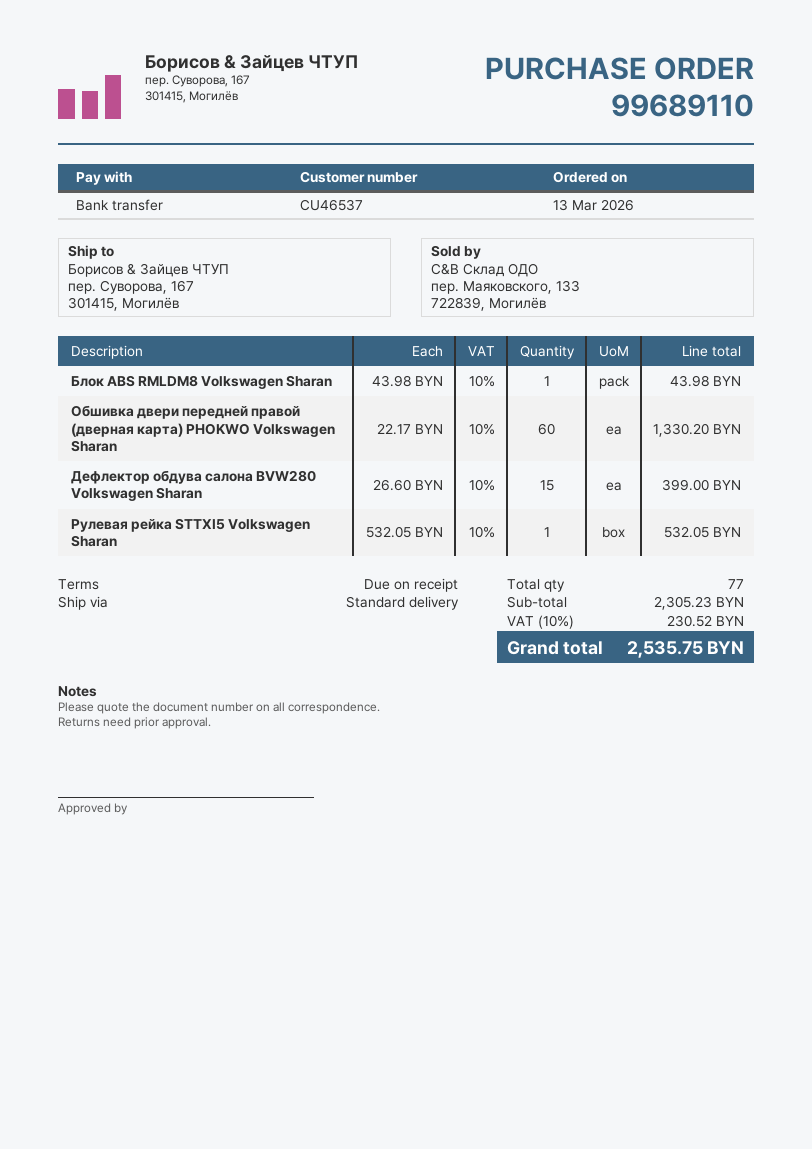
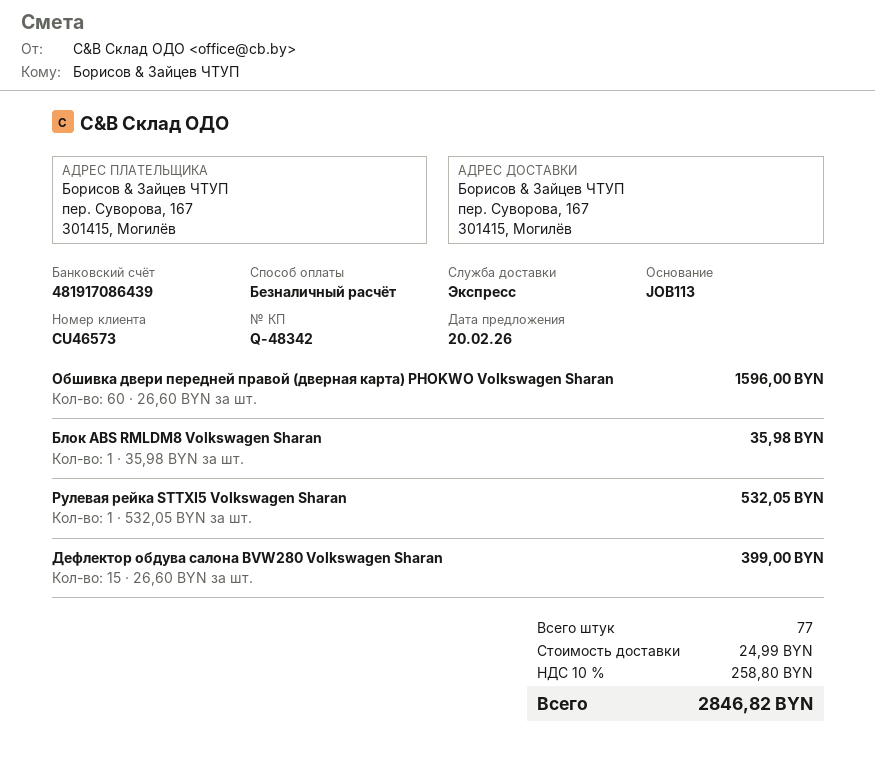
customer number: CU46537 -> CU46573
shipping method: standard -> express
Блок ABS RMLDM8 Volkswagen Sharan: 1 x 43.98 = 43.98 -> 1 x 35.98 = 35.98
Обшивка двери передней правой (дверная карта) PHOKWO Volkswagen Sharan: 60 x 22.17 = 1330.20 -> 60 x 26.60 = 1596.00
shipping: none -> 24.99
tax: 10% = 230.52 -> 10% = 258.80
total: 2535.75 -> 2846.82

